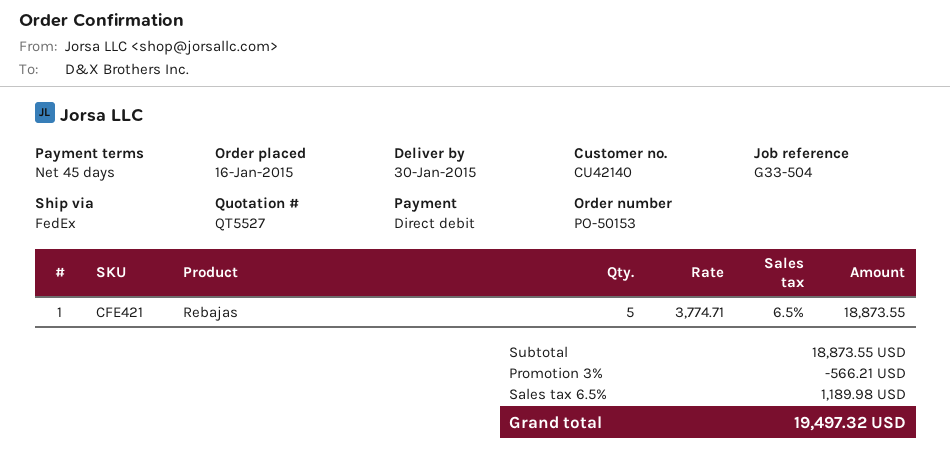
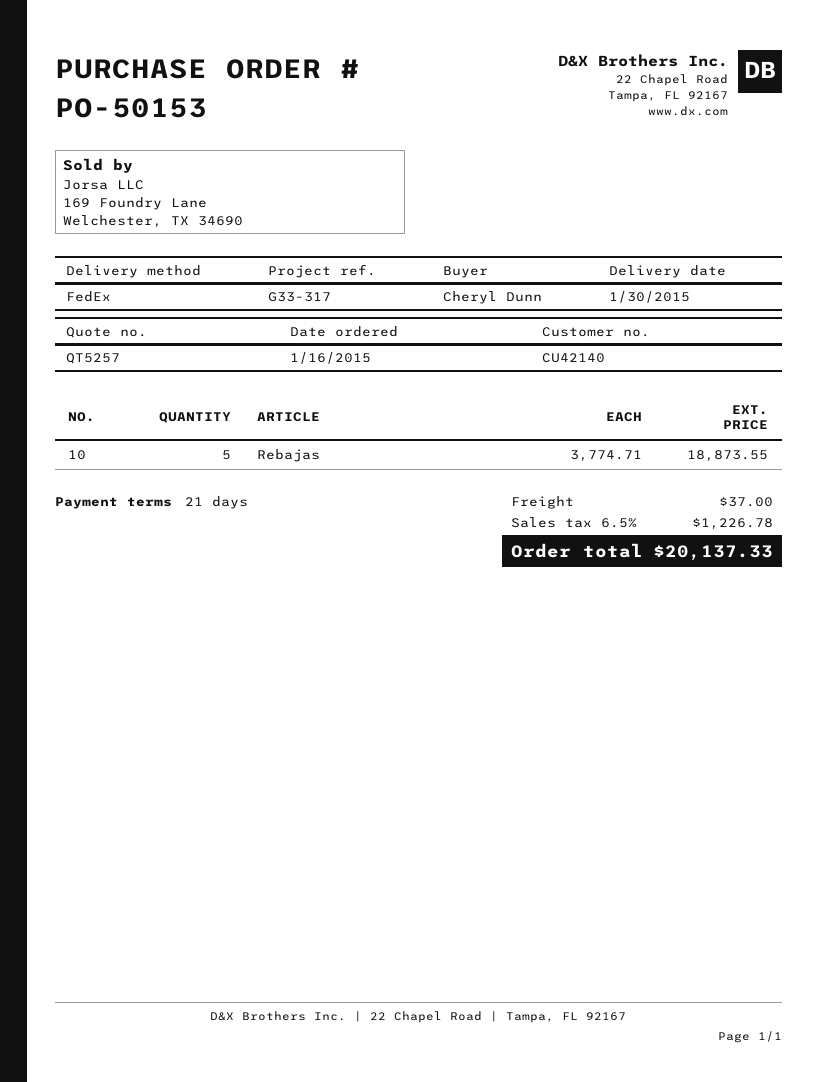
quote number: QT5527 -> QT5257
payment terms: 45 days -> 21 days
reference: G33-504 -> G33-317
discount: 3% = 566.21 -> none
shipping: none -> 37.00
tax: 6.5% = 1189.98 -> 6.5% = 1226.78
total: 19497.32 -> 20137.33

